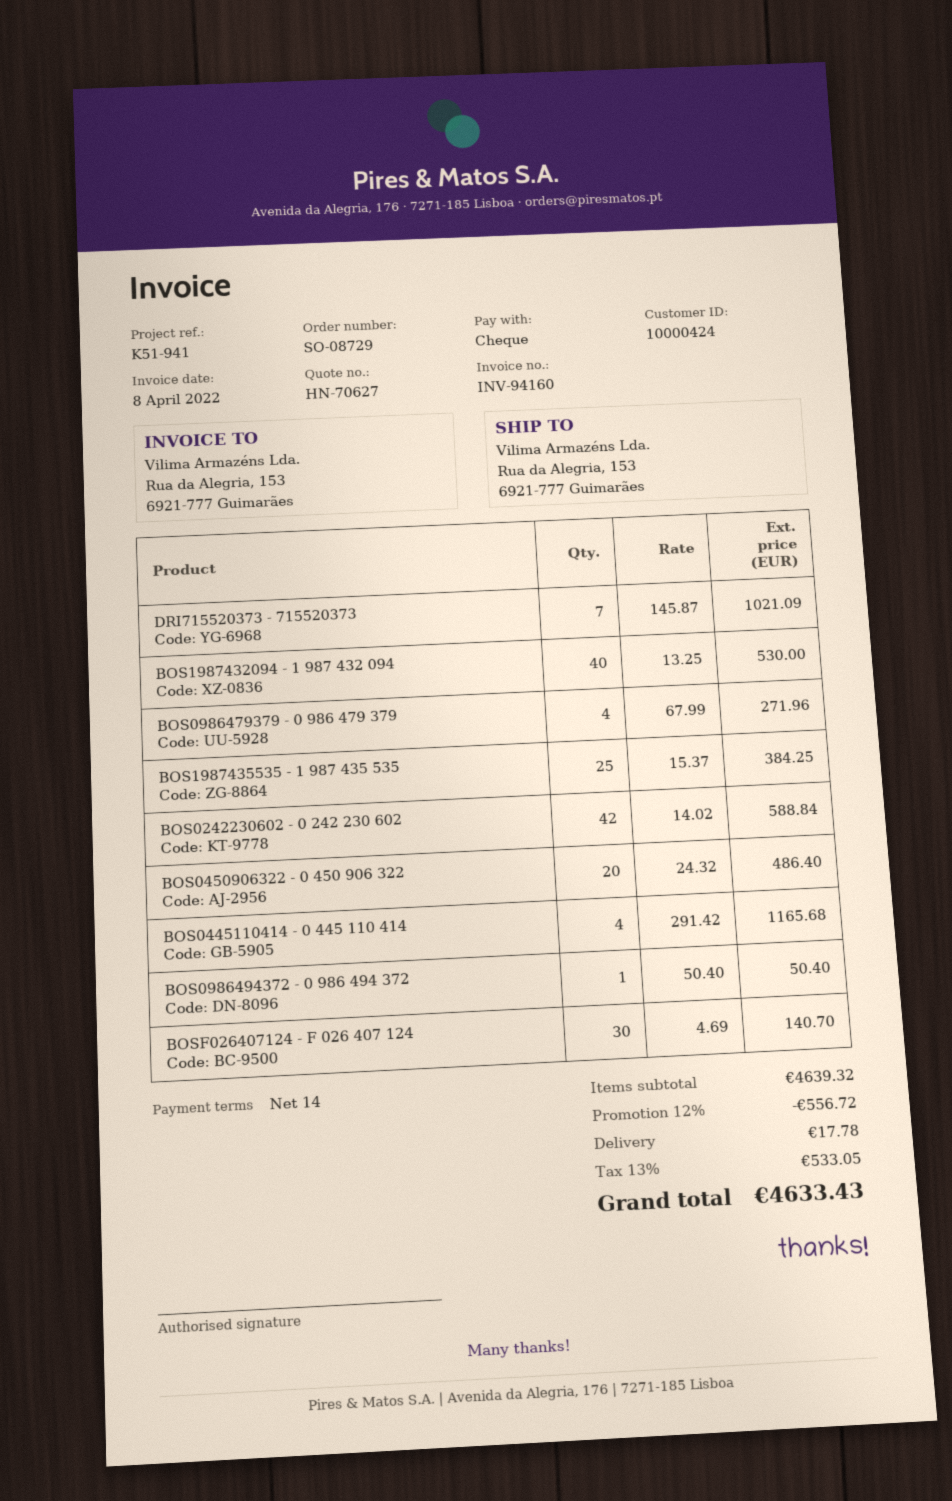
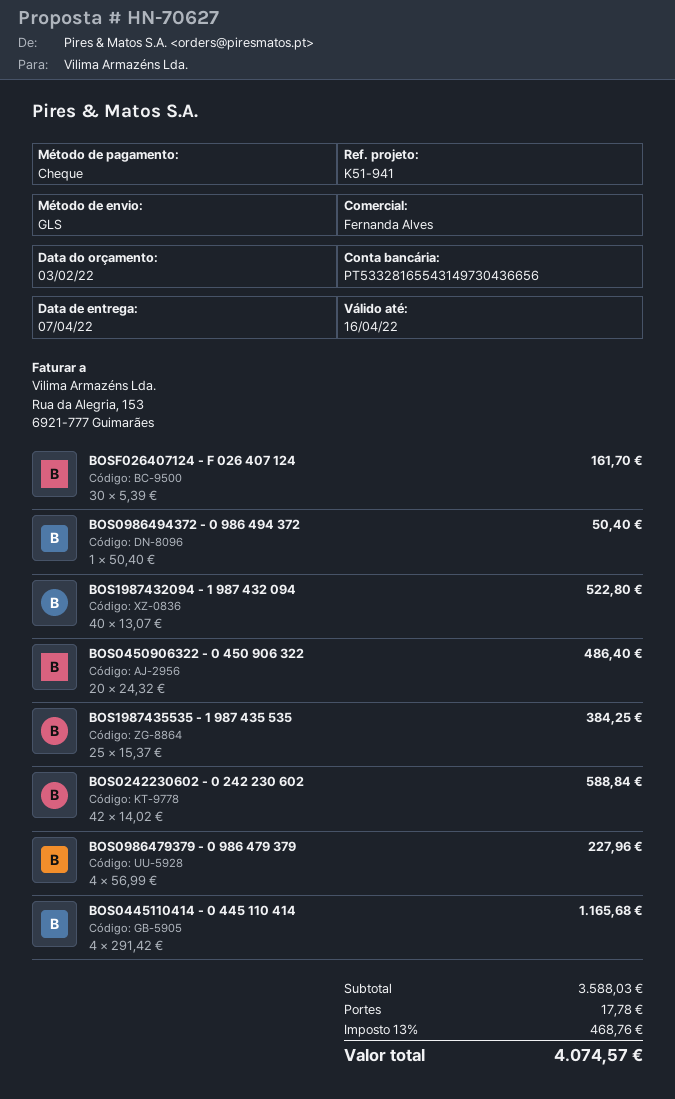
DRI715520373 - 715520373: 7 x 145.87 = 1021.09 -> none
BOS1987432094 - 1 987 432 094: 40 x 13.25 = 530.00 -> 40 x 13.07 = 522.80
BOS0986479379 - 0 986 479 379: 4 x 67.99 = 271.96 -> 4 x 56.99 = 227.96
BOSF026407124 - F 026 407 124: 30 x 4.69 = 140.70 -> 30 x 5.39 = 161.70
subtotal: 4639.32 -> 3588.03
discount: 12% = 556.72 -> none
tax: 13% = 533.05 -> 13% = 468.76
total: 4633.43 -> 4074.57

